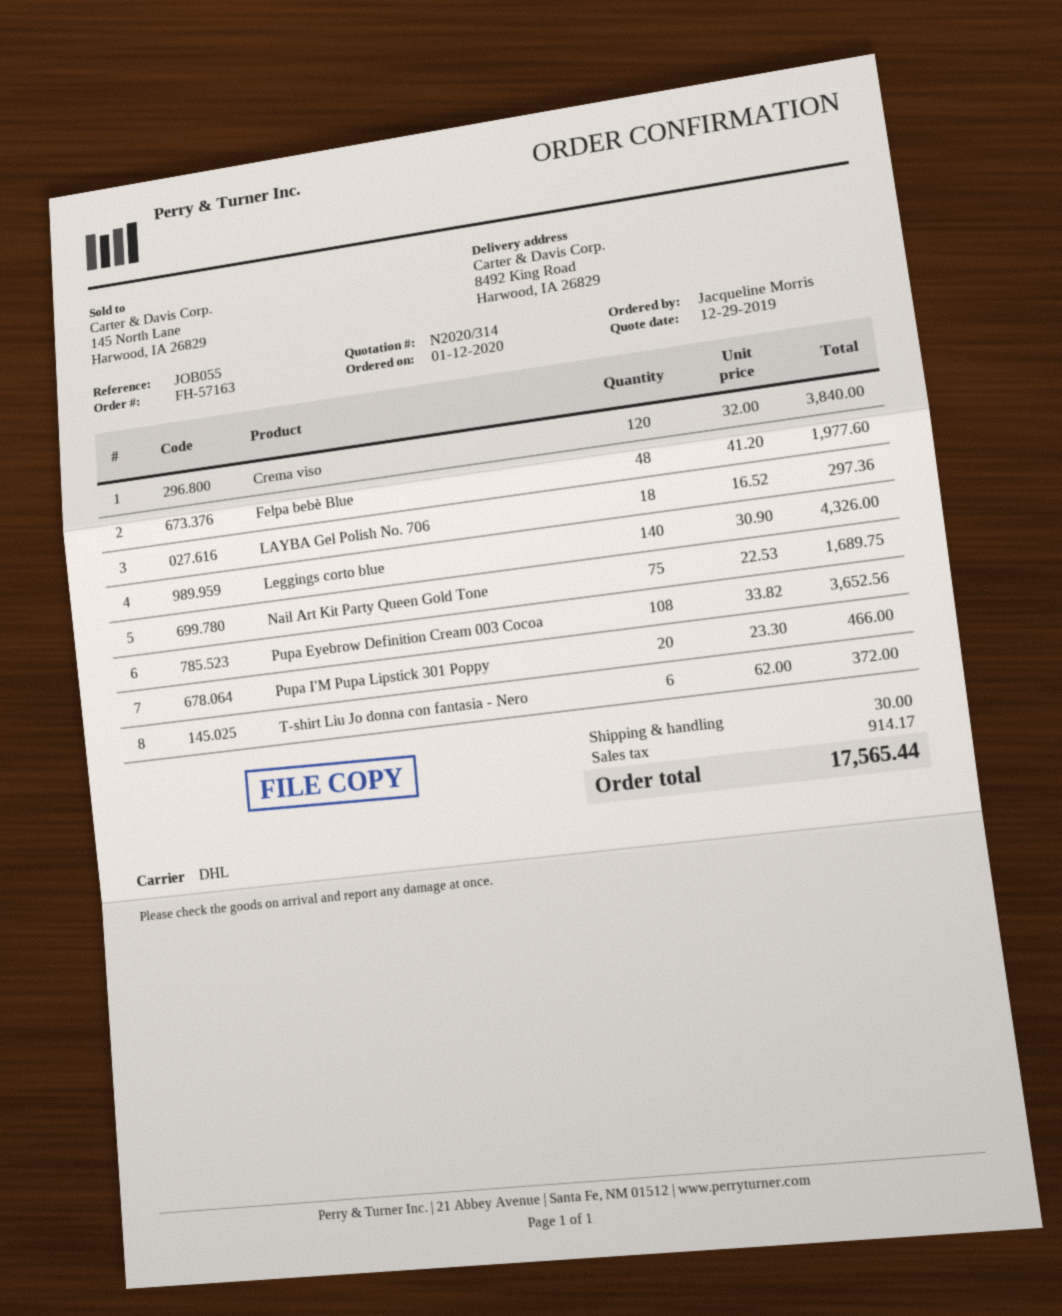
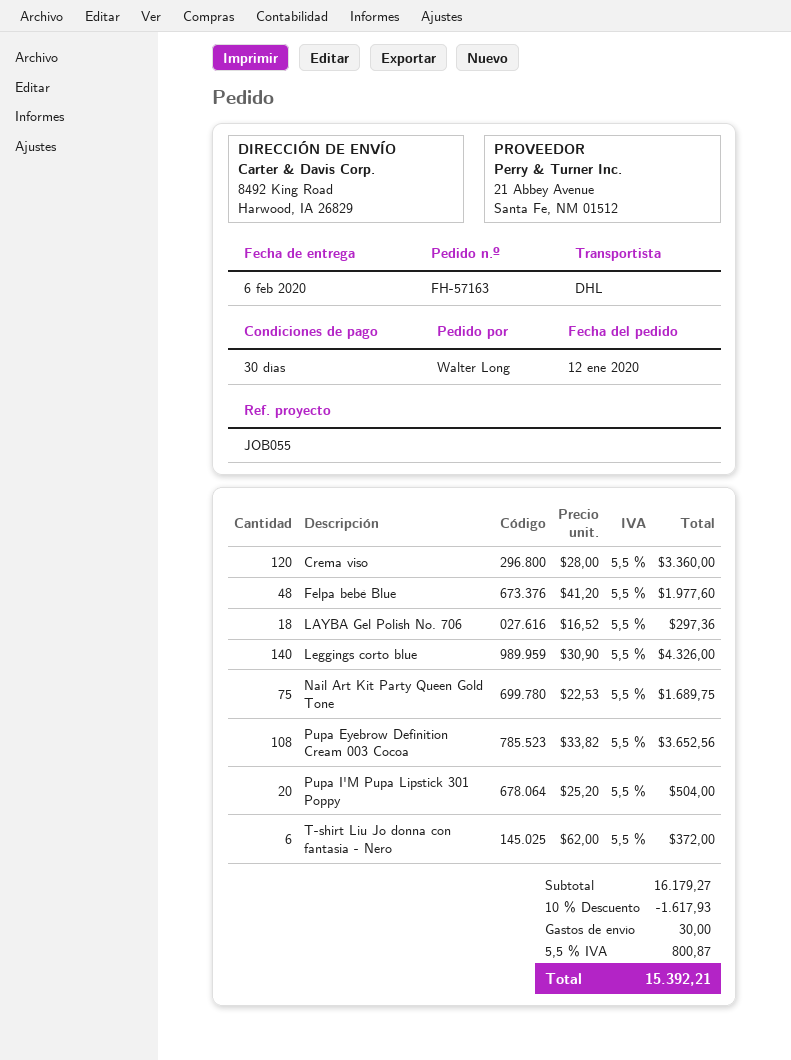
ordered by: Jacqueline Morris -> Walter Long
Crema viso: 120 x 32.00 = 3840.00 -> 120 x 28.00 = 3360.00
Pupa I'M Pupa Lipstick 301 Poppy: 20 x 23.30 = 466.00 -> 20 x 25.20 = 504.00
discount: none -> 10% = 1617.93
tax: 914.17 -> 800.87
total: 17565.44 -> 15392.21

